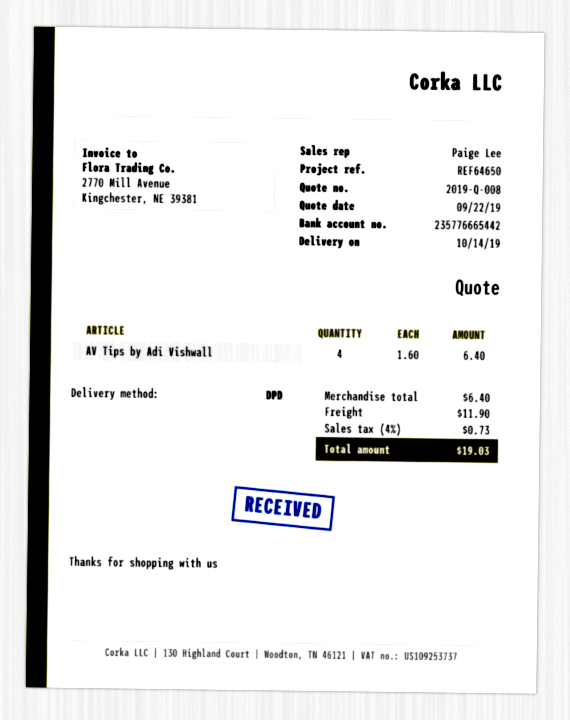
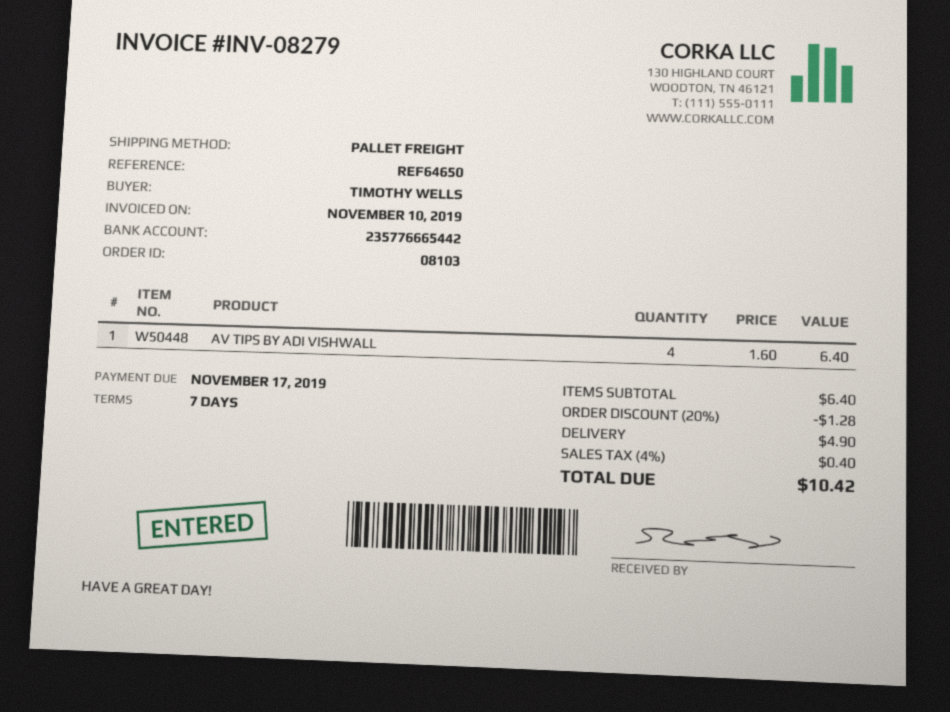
shipping method: DPD -> pallet freight
discount: none -> 20% = 1.28
shipping: 11.90 -> 4.90
tax: 4% = 0.73 -> 4% = 0.40
total: 19.03 -> 10.42

